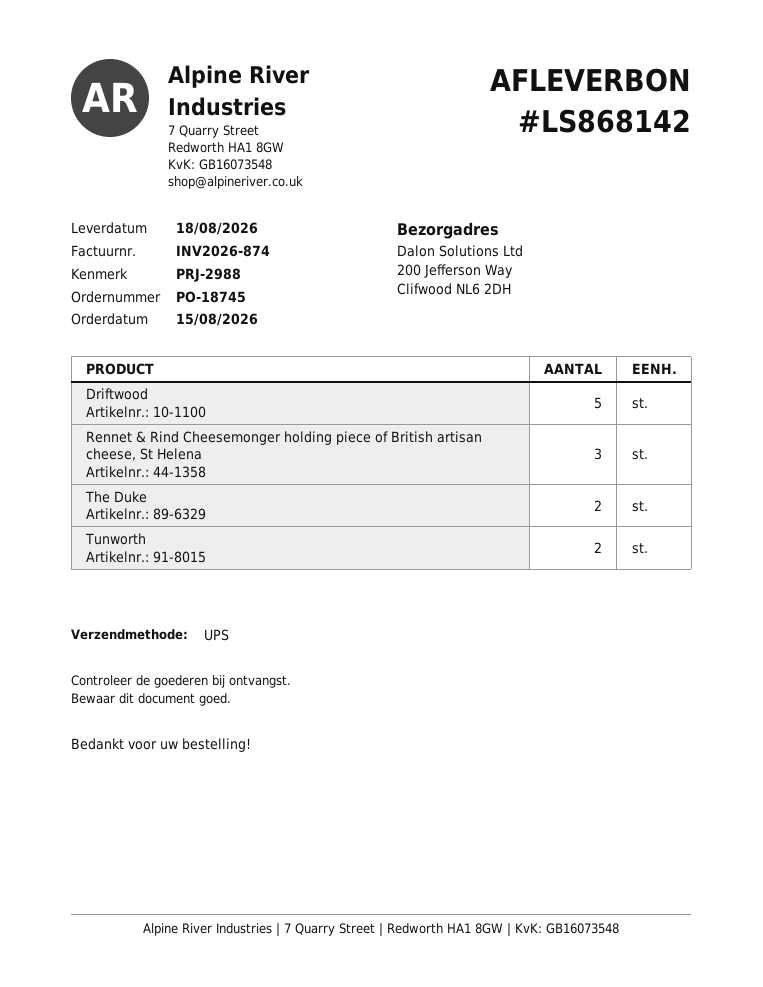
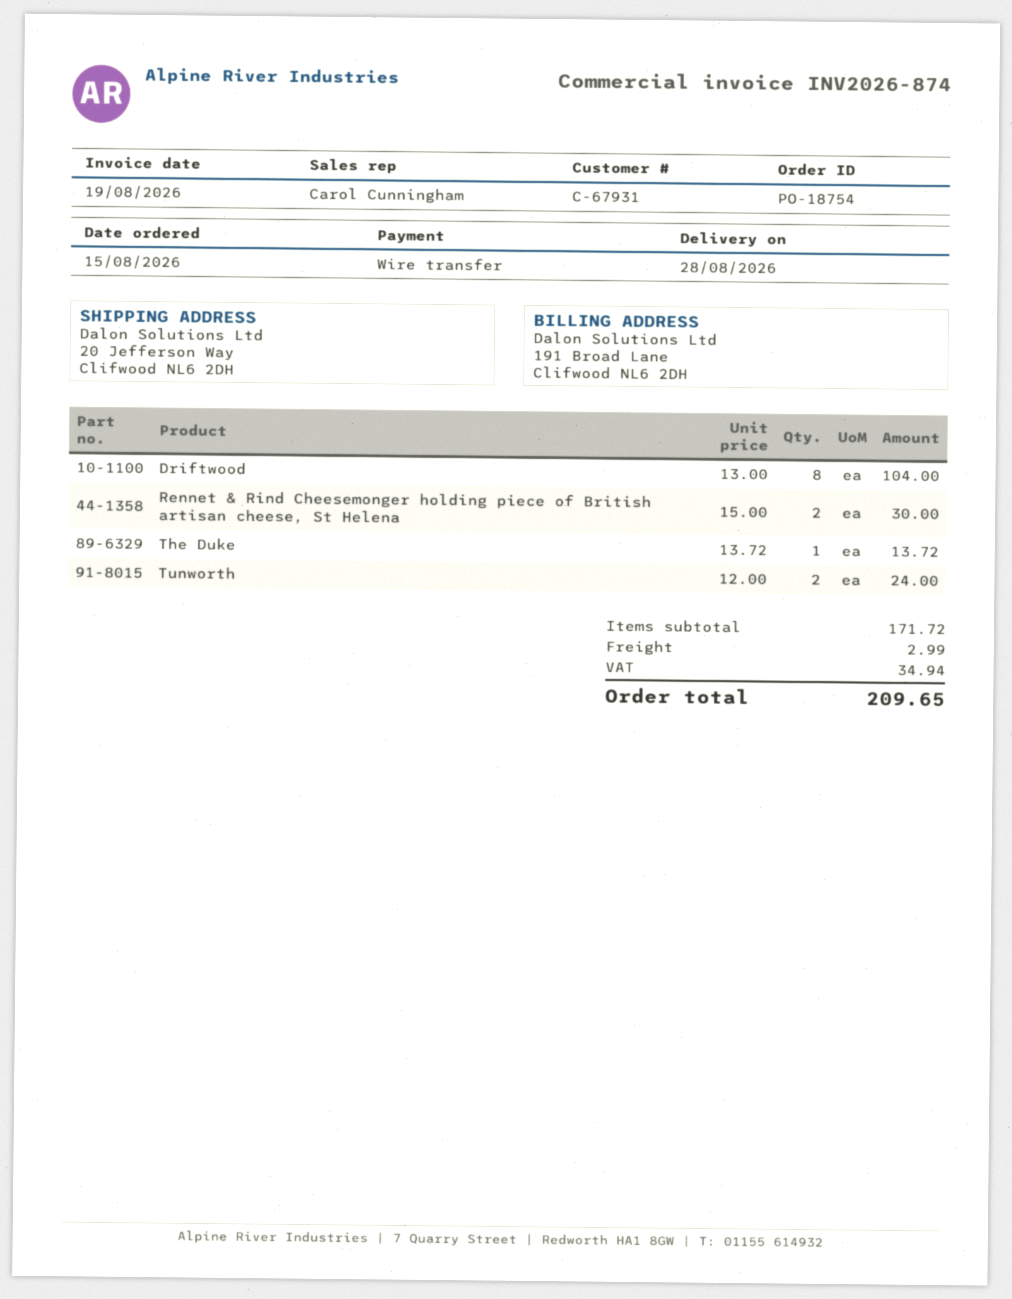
order number: PO-18745 -> PO-18754
delivery date: 2026-08-18 -> 2026-08-28
ship to: 200 Jefferson Way, Clifwood NL6 2DH -> 20 Jefferson Way, Clifwood NL6 2DH
Driftwood: 5 -> 8
Rennet & Rind Cheesemonger holding piece of British artisan cheese, St Helena: 3 -> 2
The Duke: 2 -> 1

